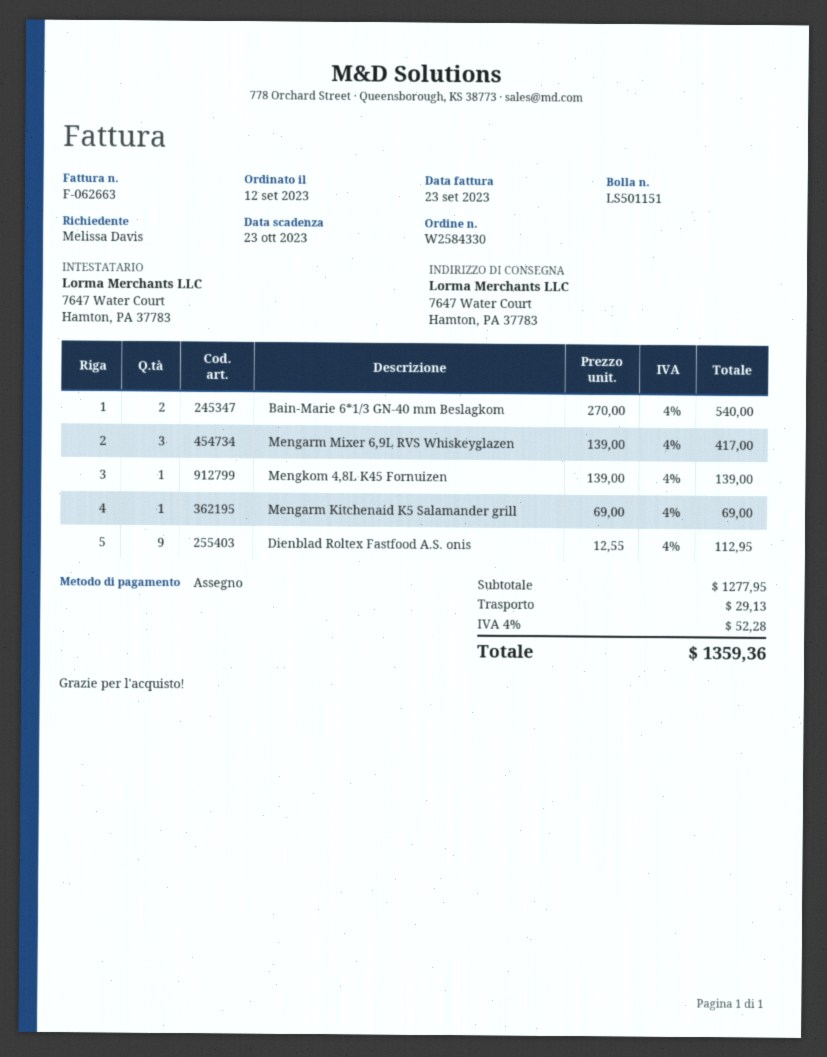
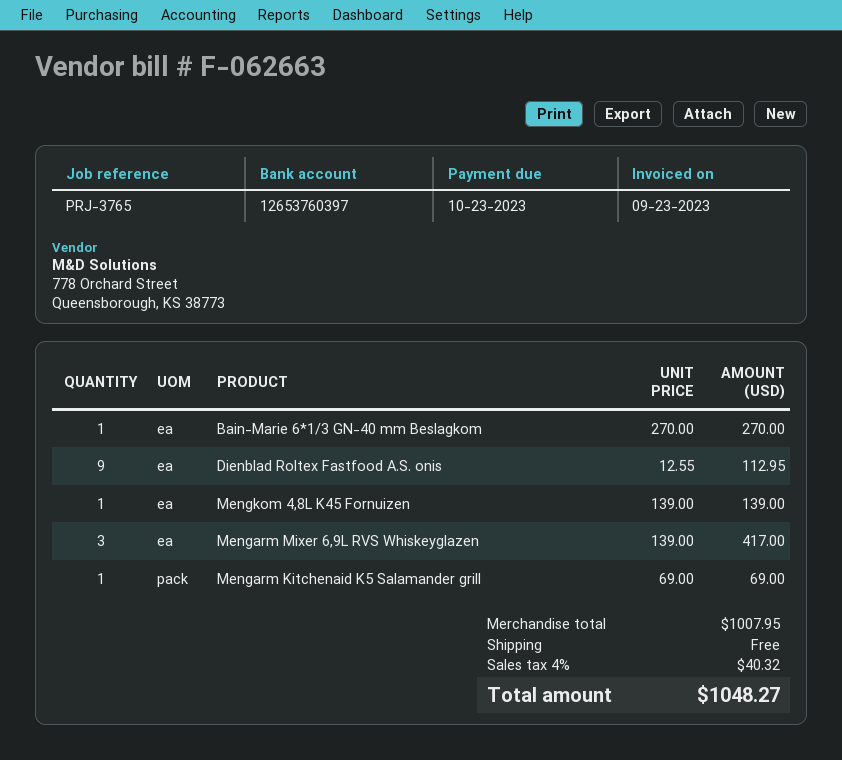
Bain-Marie 6*1/3 GN-40 mm Beslagkom: 2 x 270.00 = 540.00 -> 1 x 270.00 = 270.00
subtotal: 1277.95 -> 1007.95
shipping: 29.13 -> 0.00
tax: 4% = 52.28 -> 4% = 40.32
total: 1359.36 -> 1048.27

